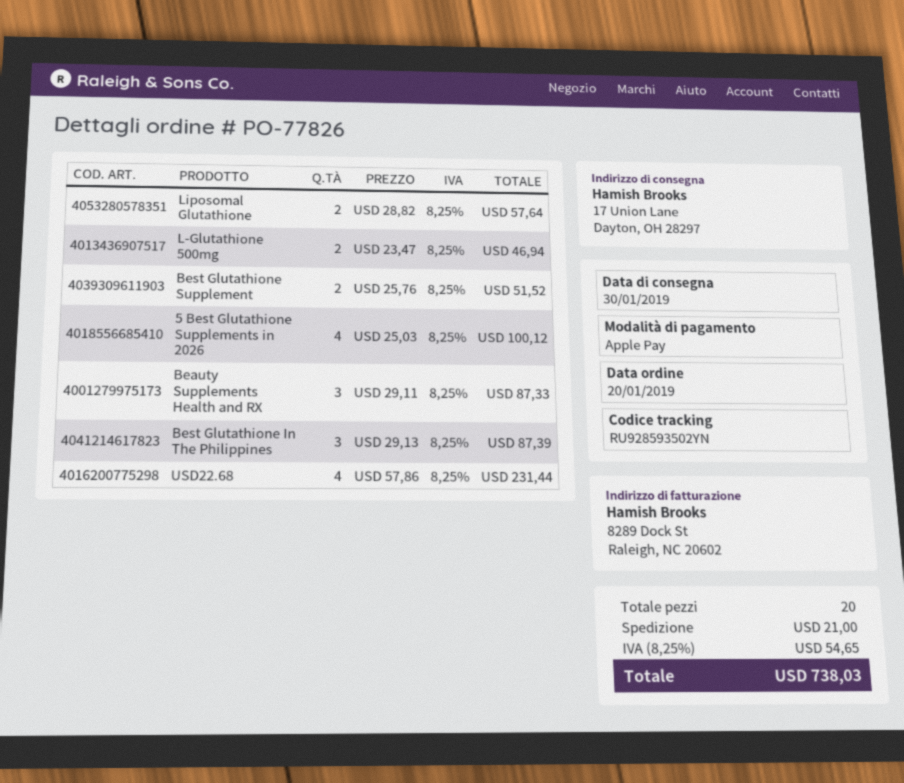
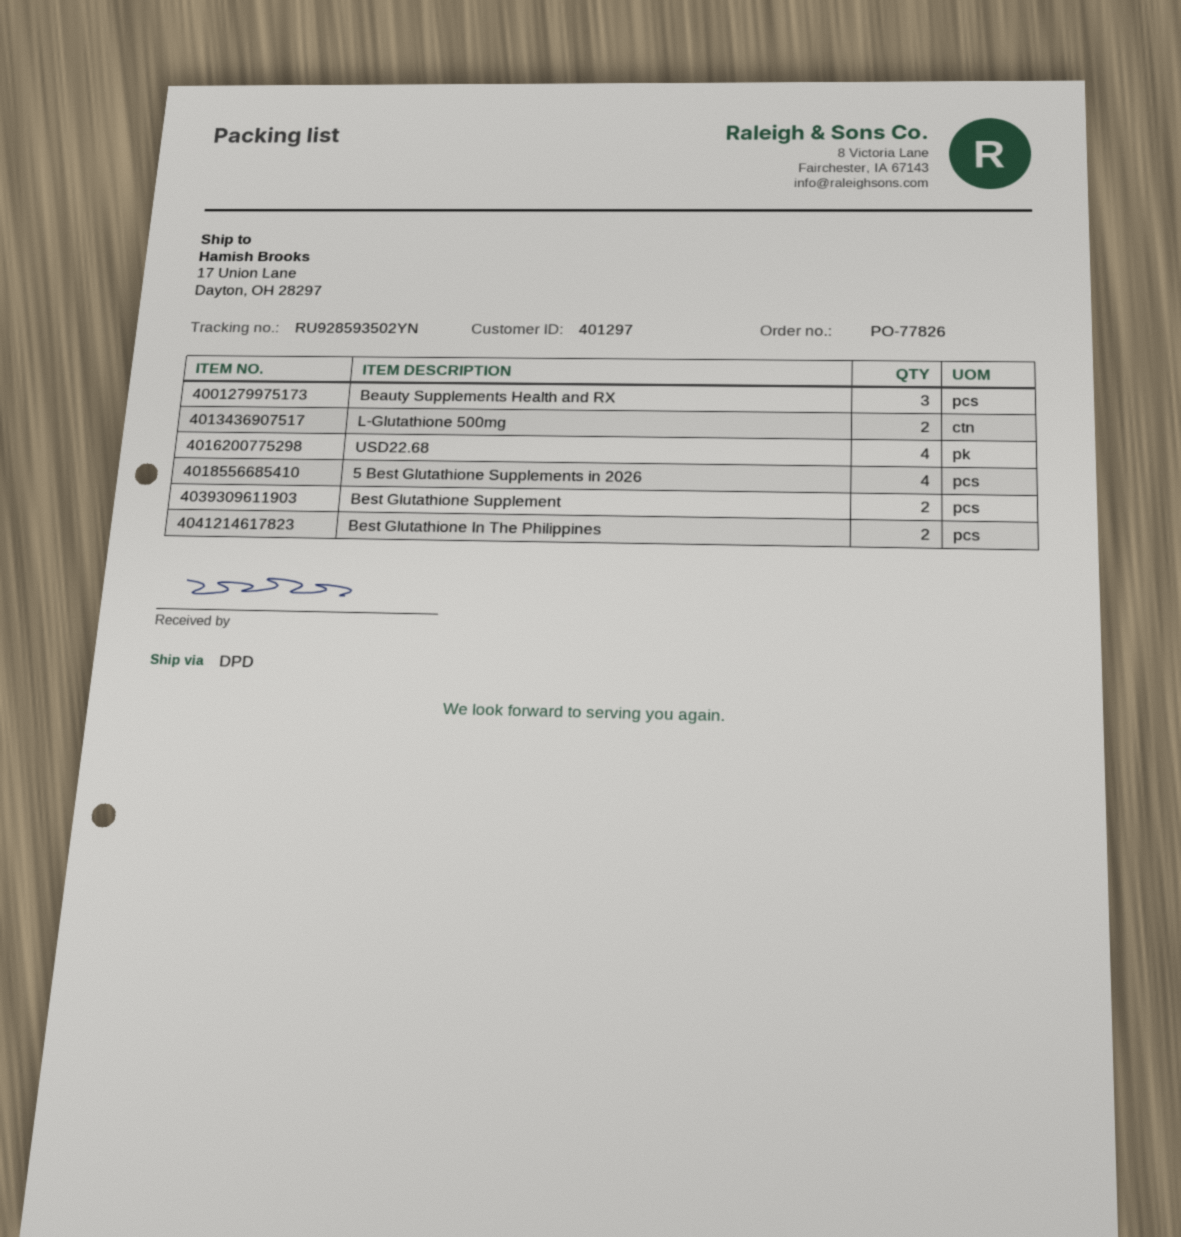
Liposomal Glutathione: 2 -> none
Best Glutathione In The Philippines: 3 -> 2

